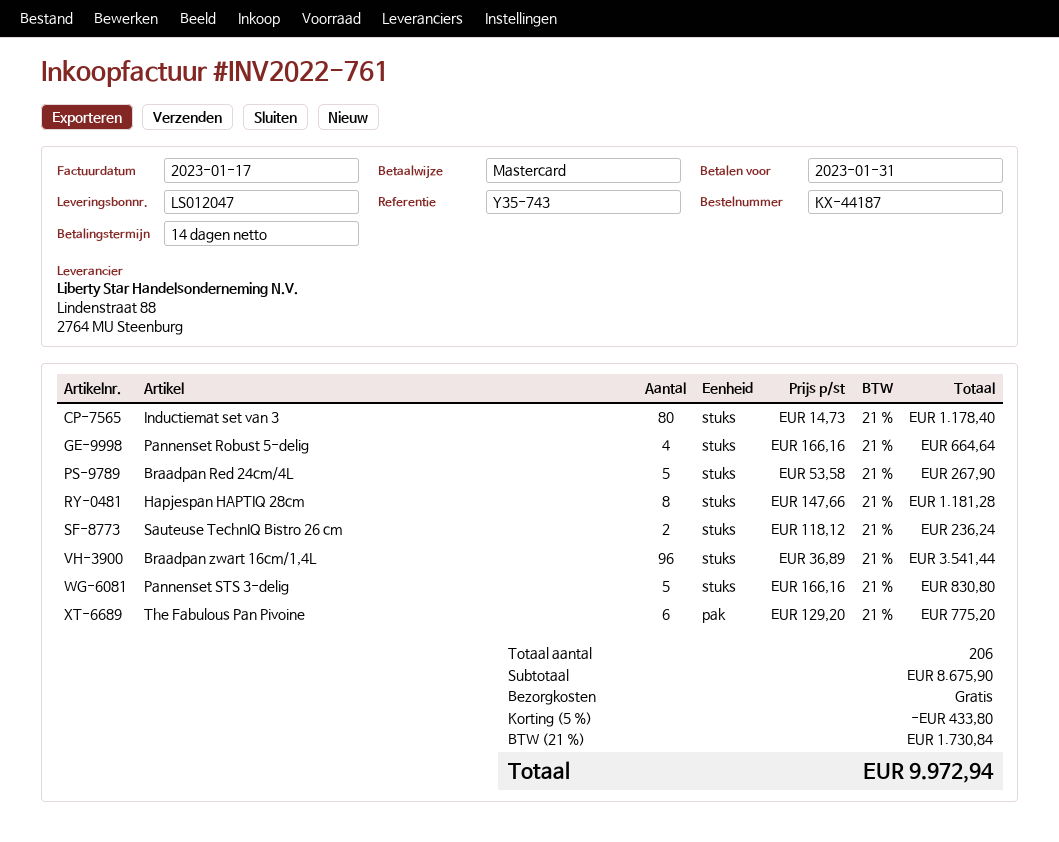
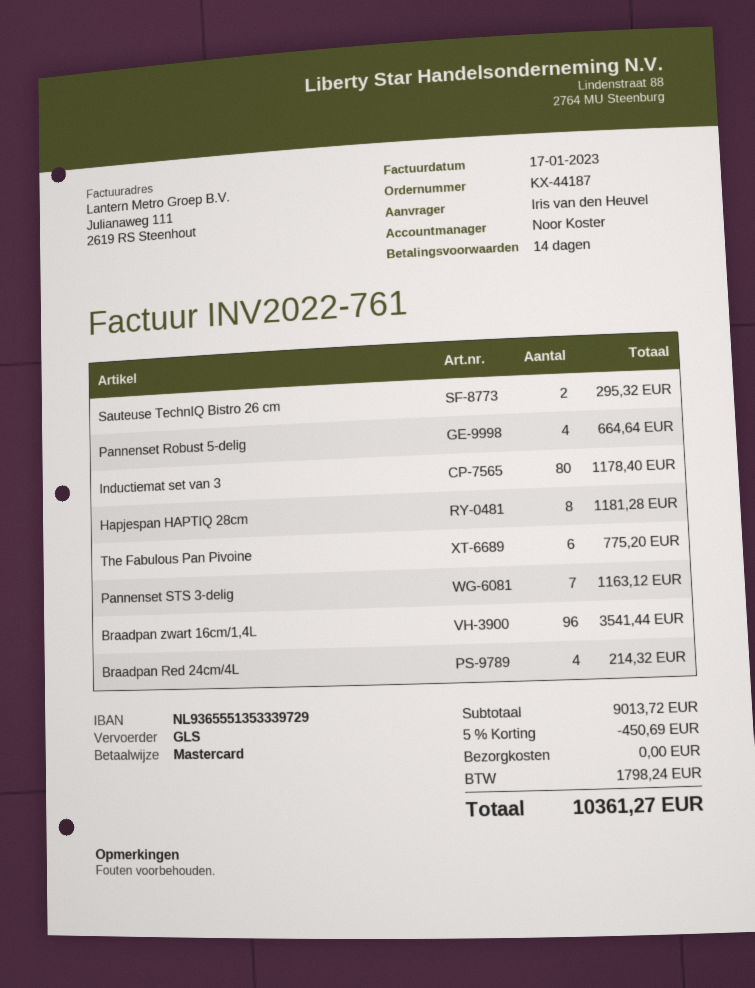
Braadpan Red 24cm/4L: 5 for 267.90 -> 4 for 214.32
Sauteuse TechnIQ Bistro 26 cm: 2 for 236.24 -> 2 for 295.32
Pannenset STS 3-delig: 5 for 830.80 -> 7 for 1163.12
subtotal: 8675.90 -> 9013.72
discount: 5% = 433.80 -> 5% = 450.69
tax: 1730.84 -> 1798.24
total: 9972.94 -> 10361.27

